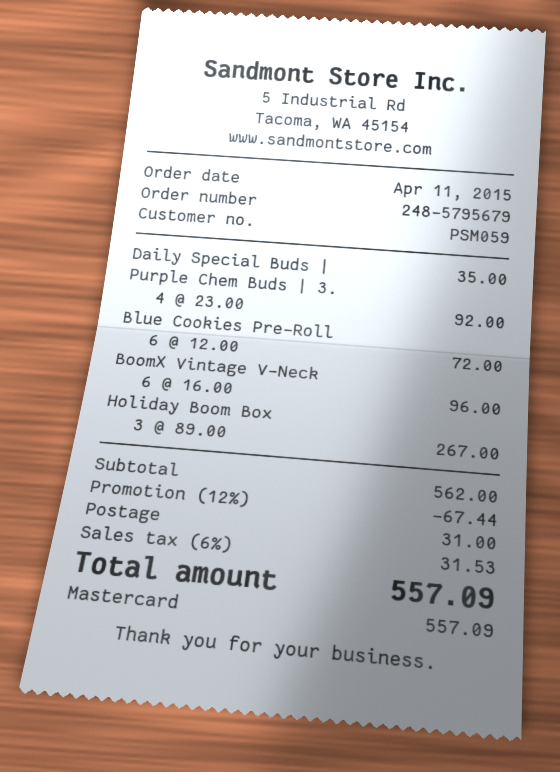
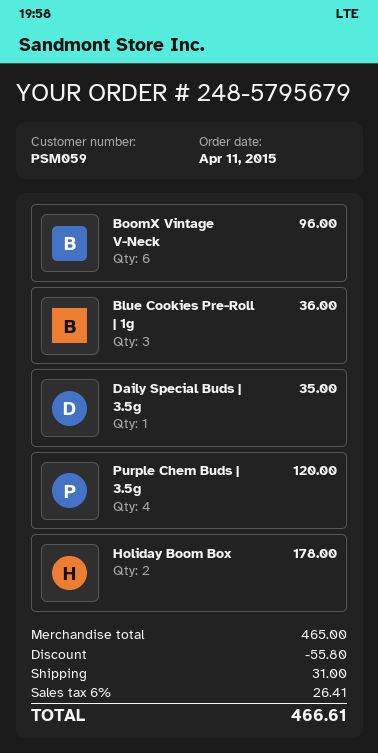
Purple Chem Buds | 3.: 4 for 92.00 -> 4 for 120.00
Blue Cookies Pre-Roll: 6 for 72.00 -> 3 for 36.00
Holiday Boom Box: 3 for 267.00 -> 2 for 178.00
subtotal: 562.00 -> 465.00
discount: 67.44 -> 55.80
tax: 6% = 31.53 -> 6% = 26.41
total: 557.09 -> 466.61

